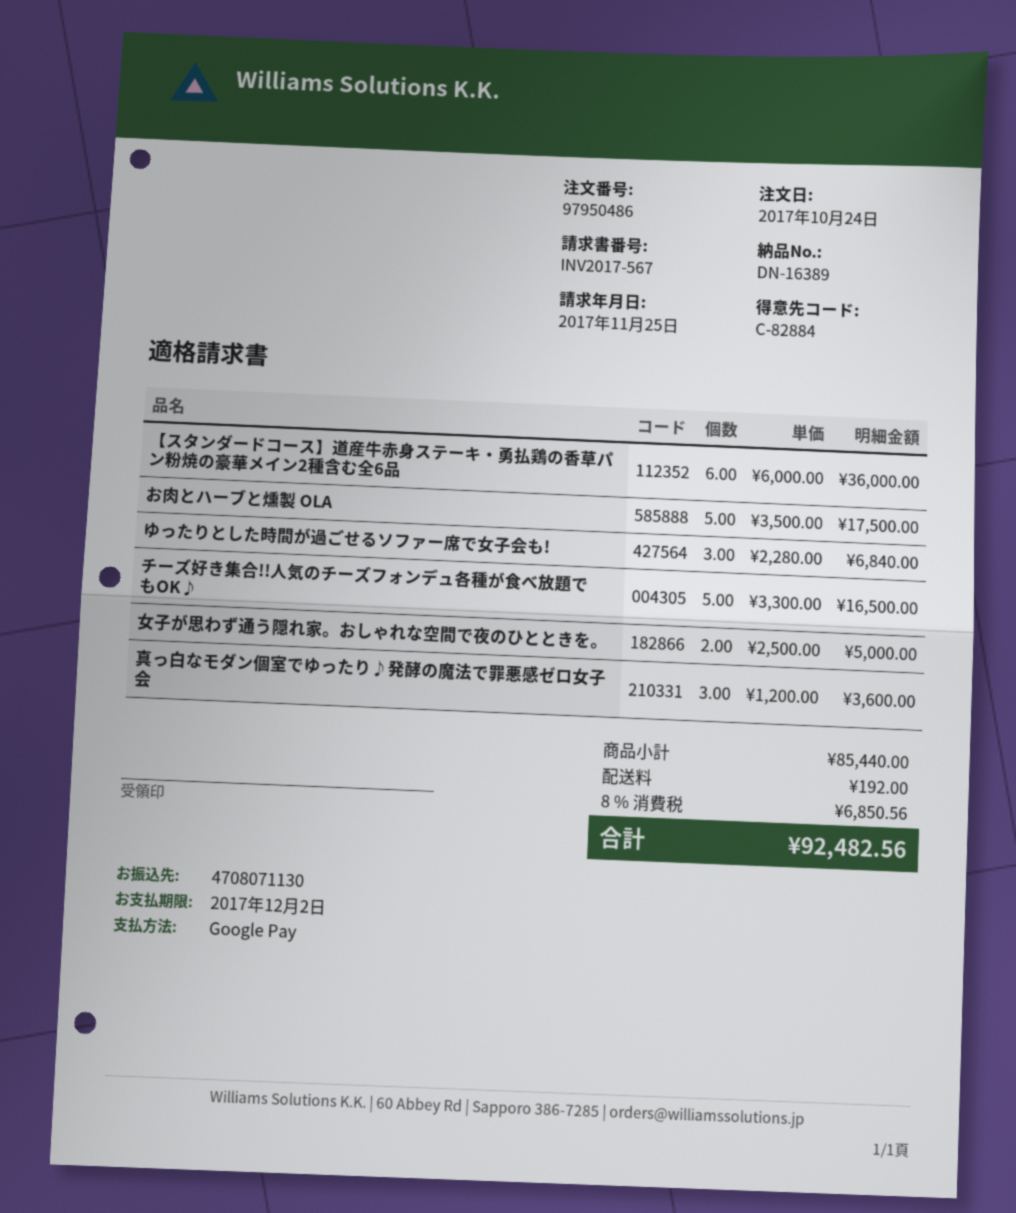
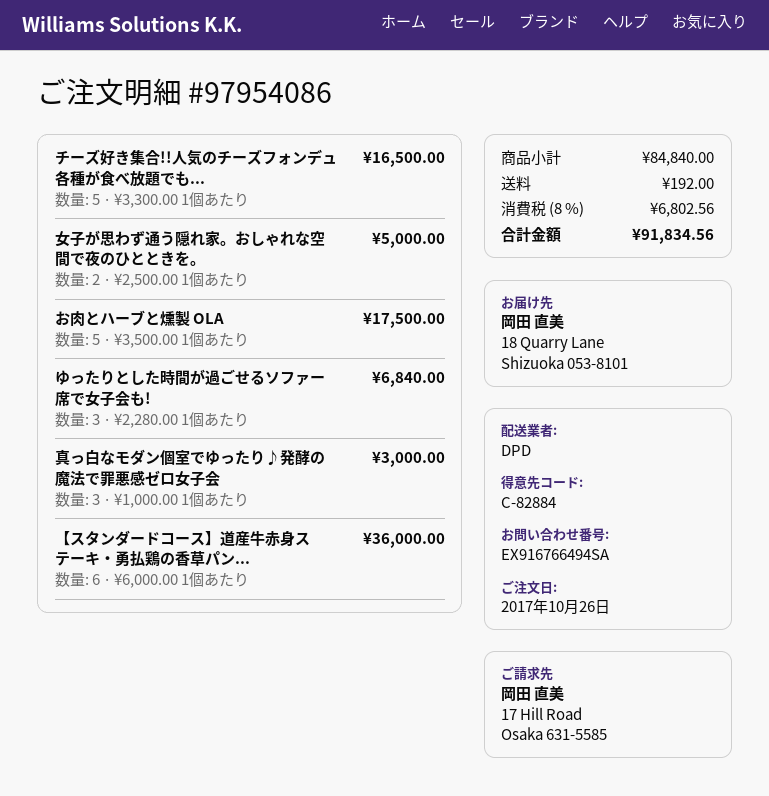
order number: 97950486 -> 97954086
order date: 2017-10-24 -> 2017-10-26
真っ白なモダン個室でゆったり♪発酵の魔法で罪悪感ゼロ女子会: 3 x 1200.00 = 3600.00 -> 3 x 1000.00 = 3000.00
subtotal: 85440.00 -> 84840.00
tax: 8% = 6850.56 -> 8% = 6802.56
total: 92482.56 -> 91834.56

